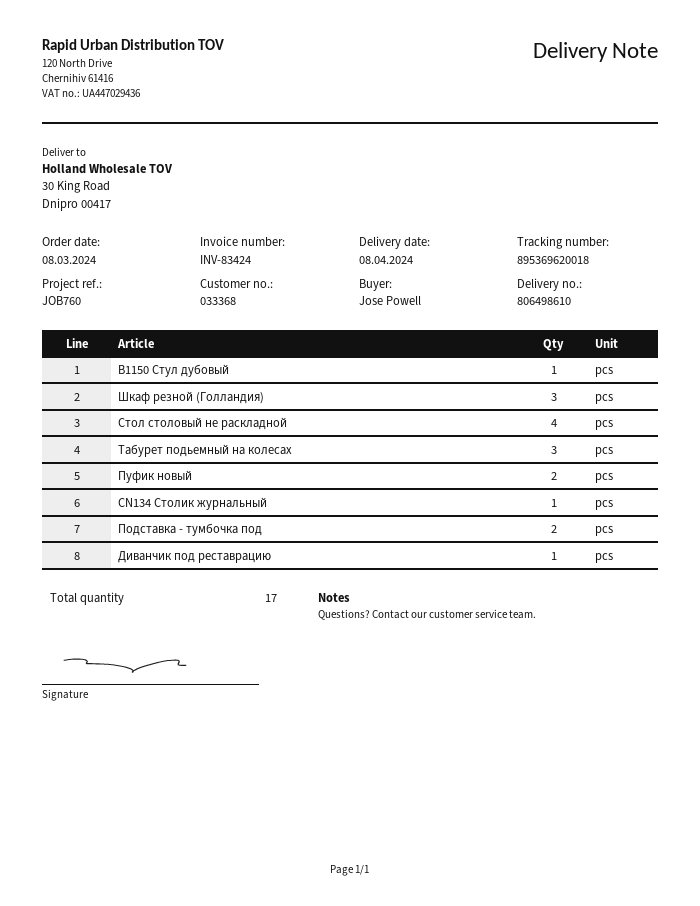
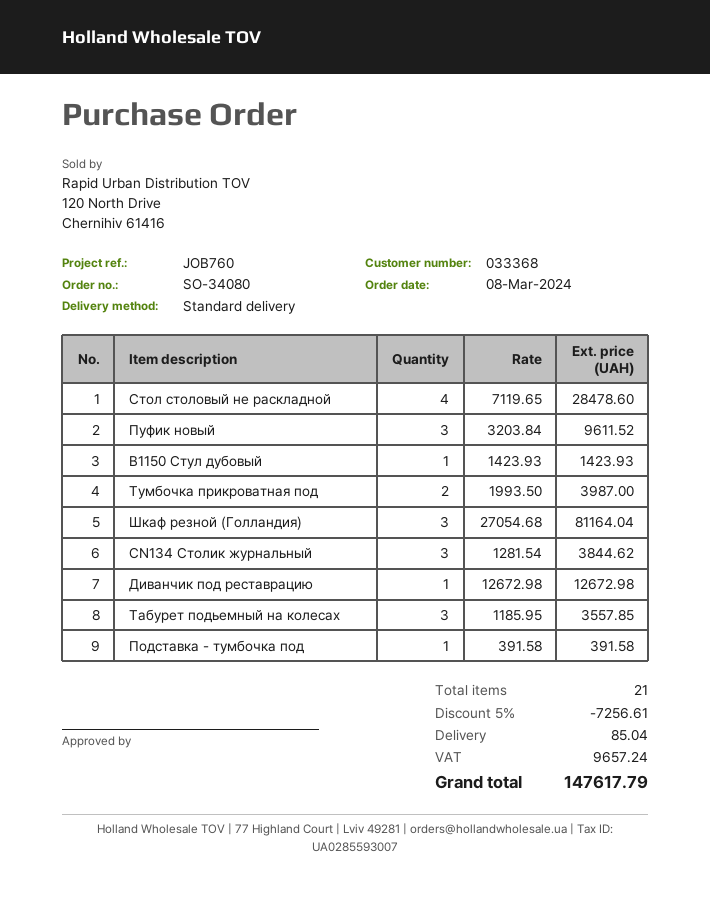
Пуфик новый: 2 -> 3
CN134 Столик журнальный: 1 -> 3
Подставка - тумбочка под: 2 -> 1
Тумбочка прикроватная под: none -> 2
total quantity: 17 -> 21

